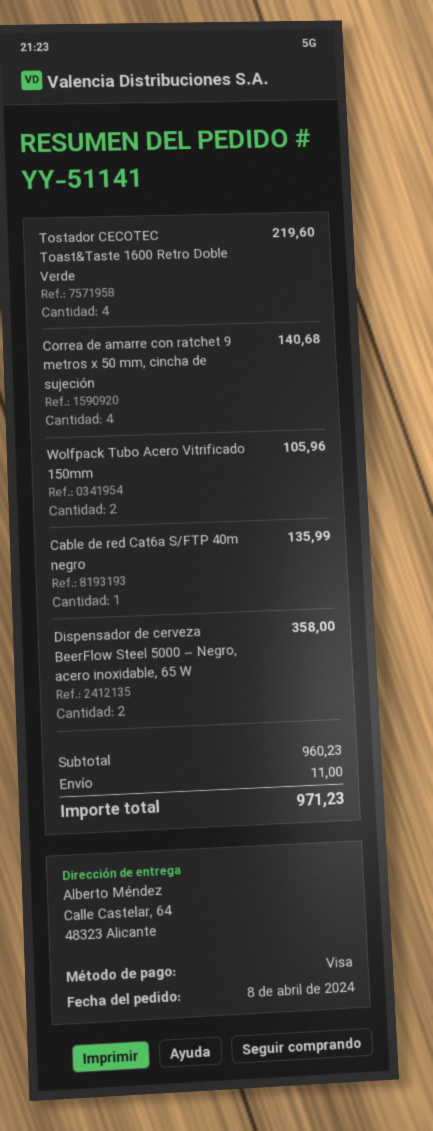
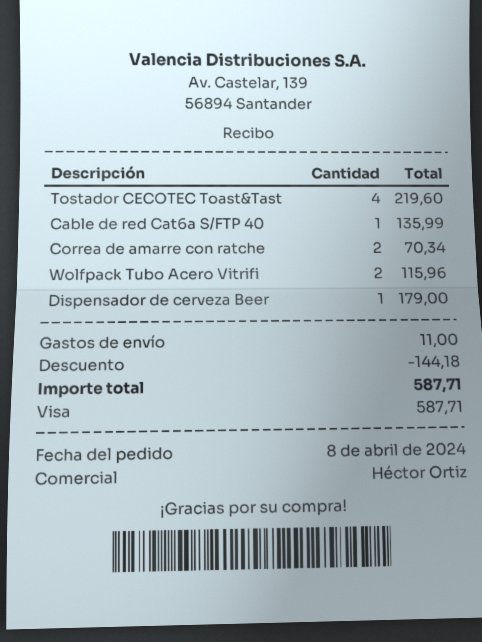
Correa de amarre con ratchet 9 metros x 50 mm, cincha de sujeción: 4 for 140.68 -> 2 for 70.34
Wolfpack Tubo Acero Vitrificado 150mm: 2 for 105.96 -> 2 for 115.96
Dispensador de cerveza BeerFlow Steel 5000 – Negro, acero inoxidable, 65 W: 2 for 358.00 -> 1 for 179.00
discount: none -> 144.18
total: 971.23 -> 587.71

